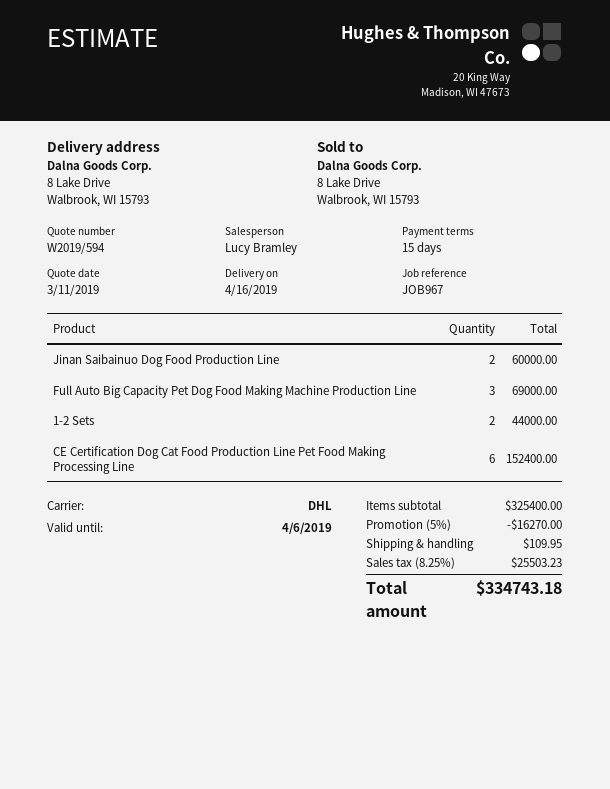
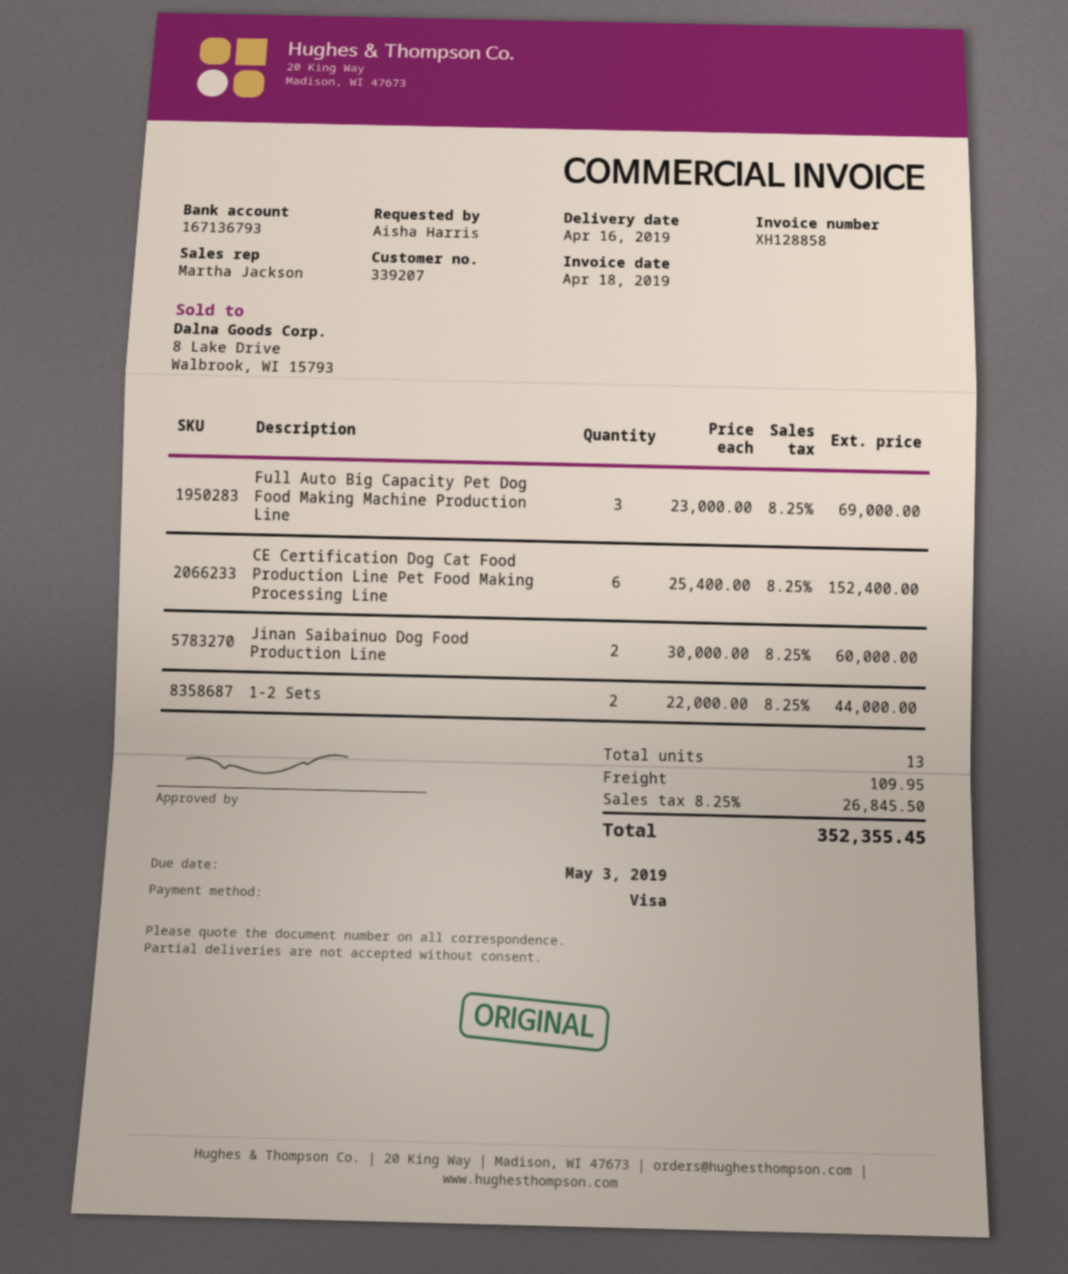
sales rep: Lucy Bramley -> Martha Jackson
discount: 5% = 16270.00 -> none
tax: 8.25% = 25503.23 -> 8.25% = 26845.50
total: 334743.18 -> 352355.45

